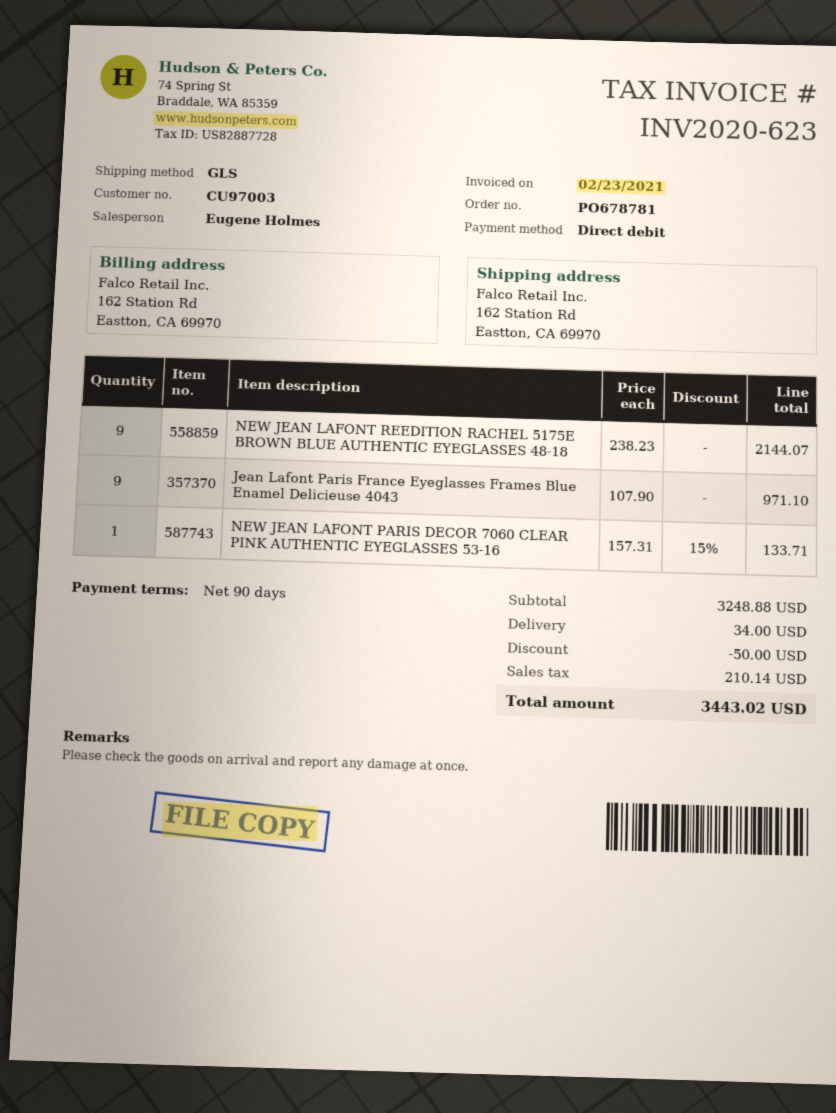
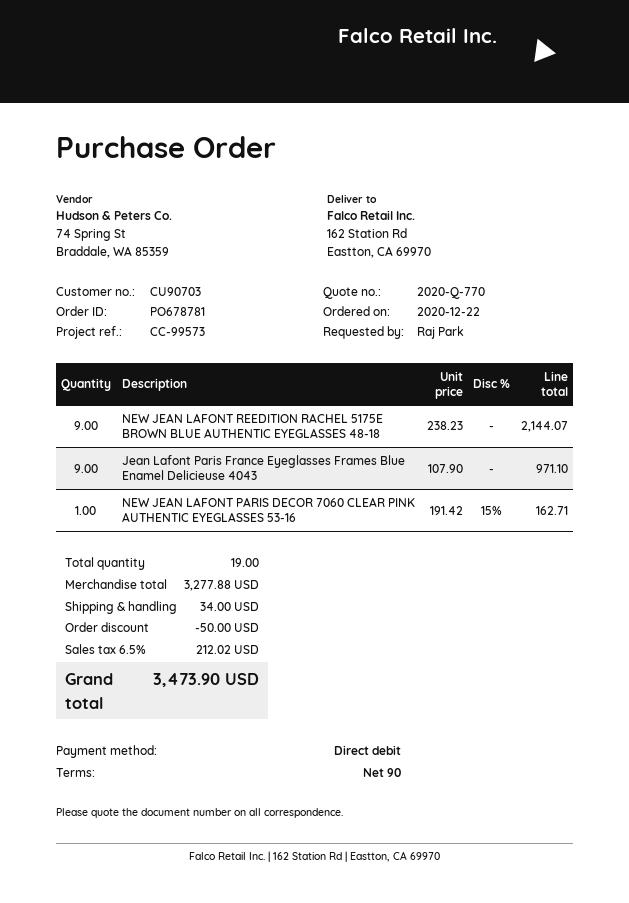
customer number: CU97003 -> CU90703
NEW JEAN LAFONT PARIS DECOR 7060 CLEAR PINK AUTHENTIC EYEGLASSES 53-16: 1 x 157.31 - 15% = 133.71 -> 1 x 191.42 - 15% = 162.71
subtotal: 3248.88 -> 3277.88
tax: 210.14 -> 212.02
total: 3443.02 -> 3473.90

